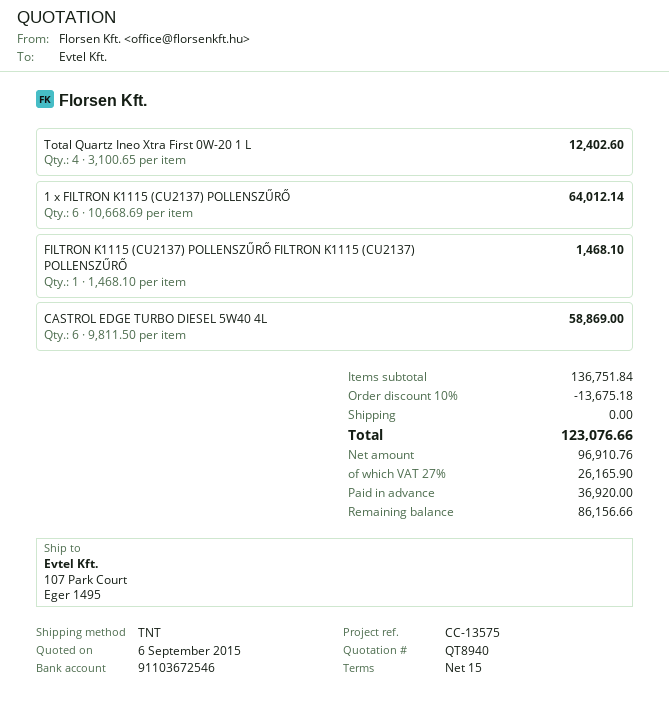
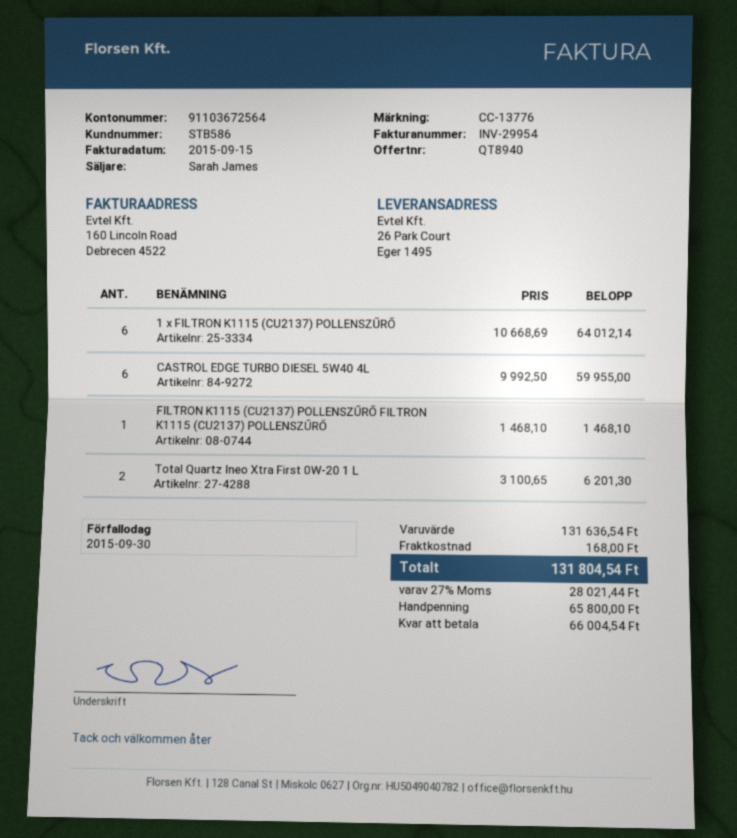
reference: CC-13575 -> CC-13776
bank account: 91103672546 -> 91103672564
ship to: 107 Park Court, Eger 1495 -> 26 Park Court, Eger 1495
Total Quartz Ineo Xtra First 0W-20 1 L: 4 x 3100.65 = 12402.60 -> 2 x 3100.65 = 6201.30
CASTROL EDGE TURBO DIESEL 5W40 4L: 6 x 9811.50 = 58869.00 -> 6 x 9992.50 = 59955.00
subtotal: 136751.84 -> 131636.54
discount: 10% = 13675.18 -> none
shipping: 0.00 -> 168.00
tax: 27% = 26165.90 -> 27% = 28021.44
total: 123076.66 -> 131804.54
deposit: 36920.00 -> 65800.00
balance: 86156.66 -> 66004.54

